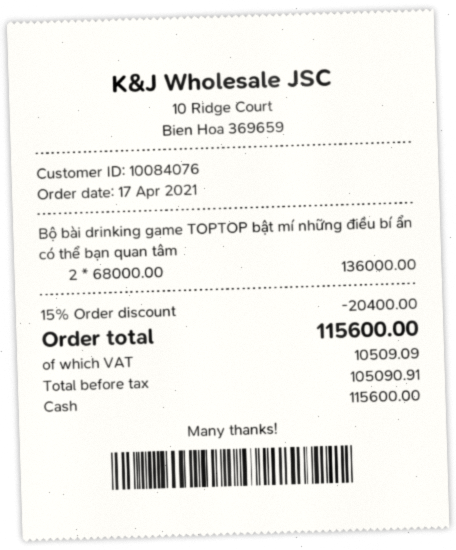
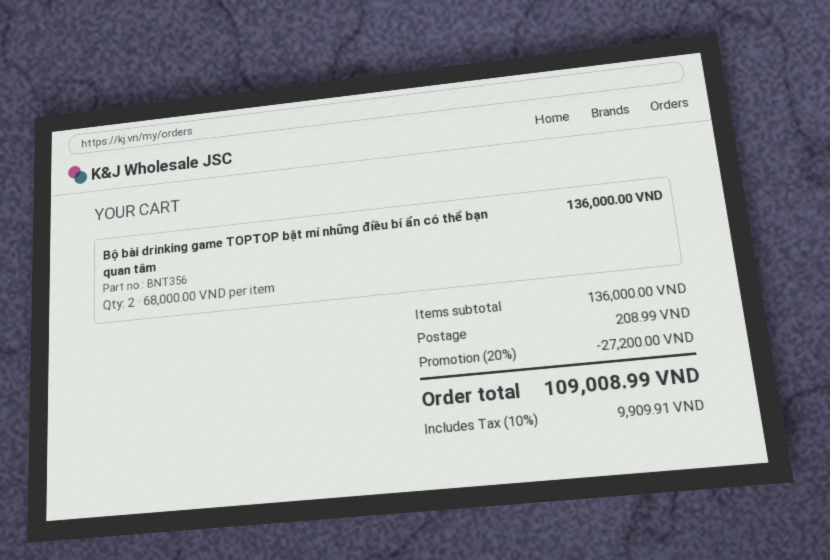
discount: 15% = 20400.00 -> 20% = 27200.00
shipping: none -> 208.99
tax: 10509.09 -> 9909.91
total: 115600.00 -> 109008.99

